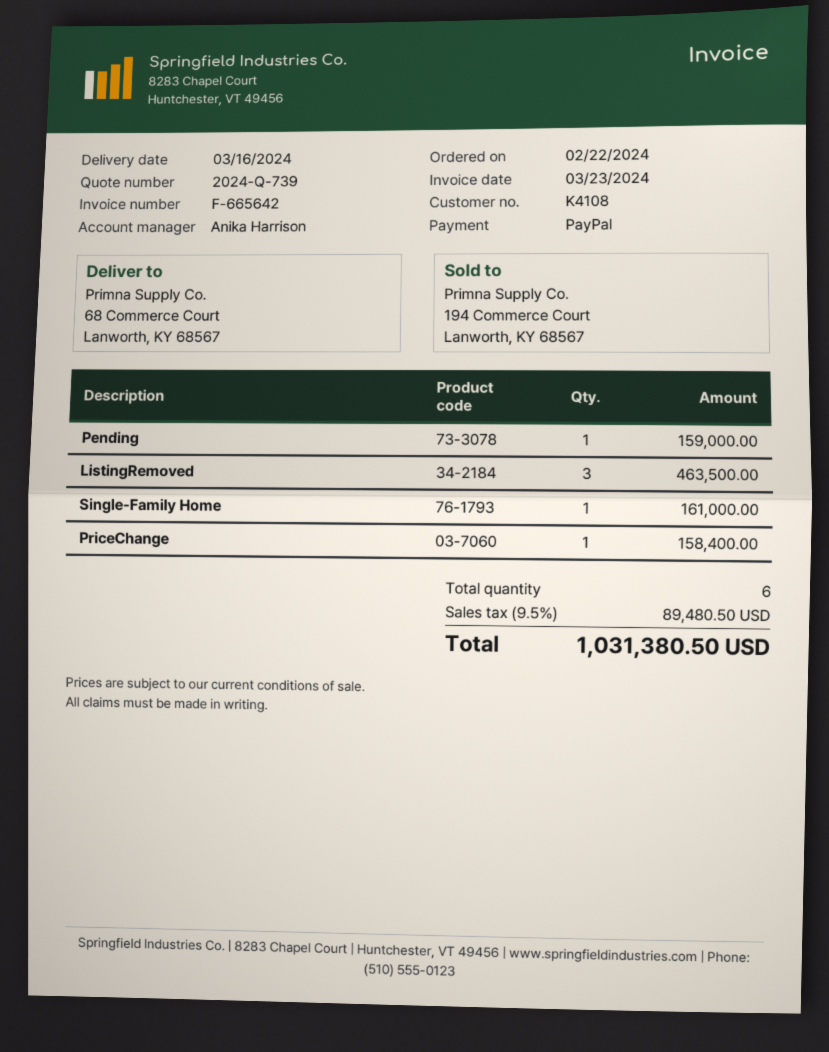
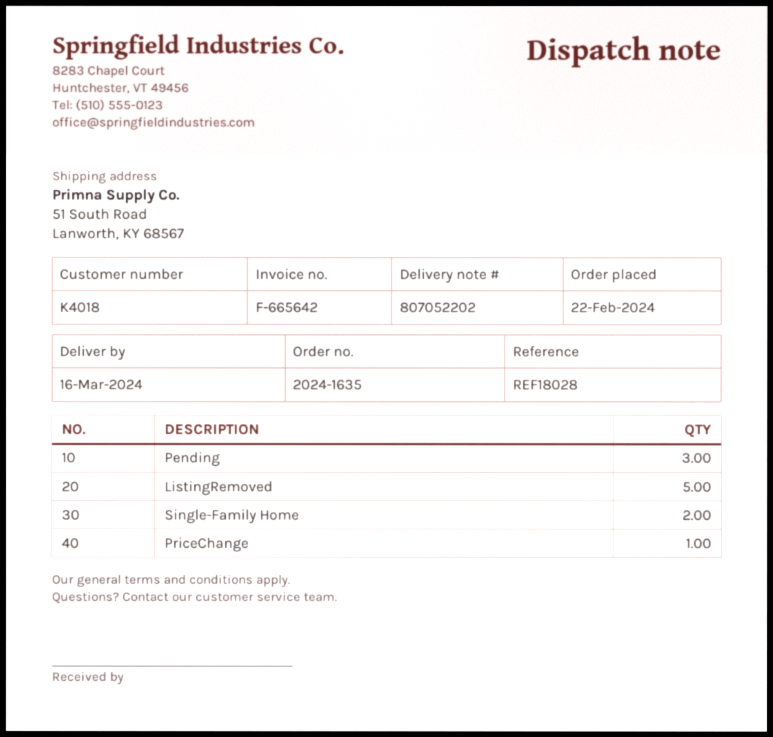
customer number: K4108 -> K4018
ship to: 68 Commerce Court, Lanworth, KY 68567 -> 51 South Road, Lanworth, KY 68567
Pending: 1 -> 3
ListingRemoved: 3 -> 5
Single-Family Home: 1 -> 2

